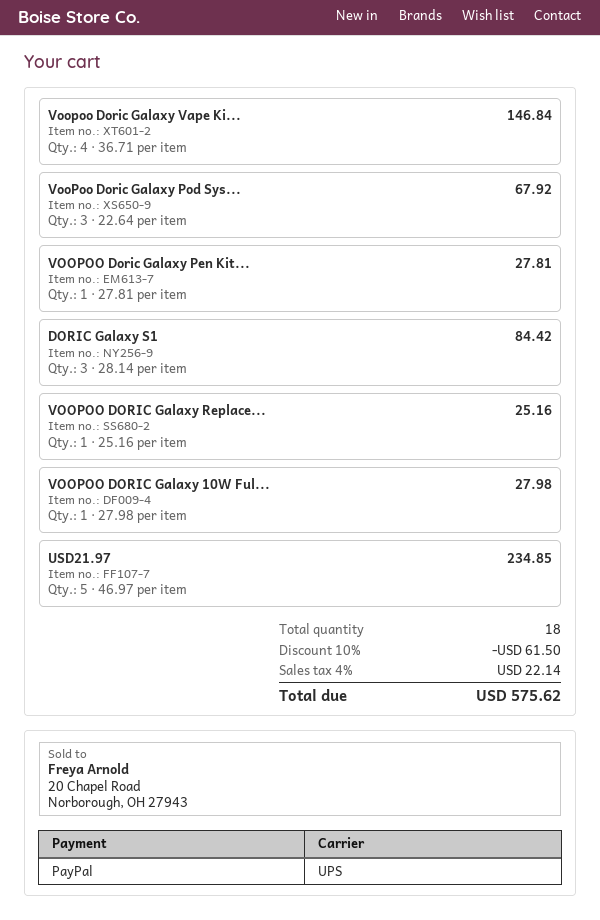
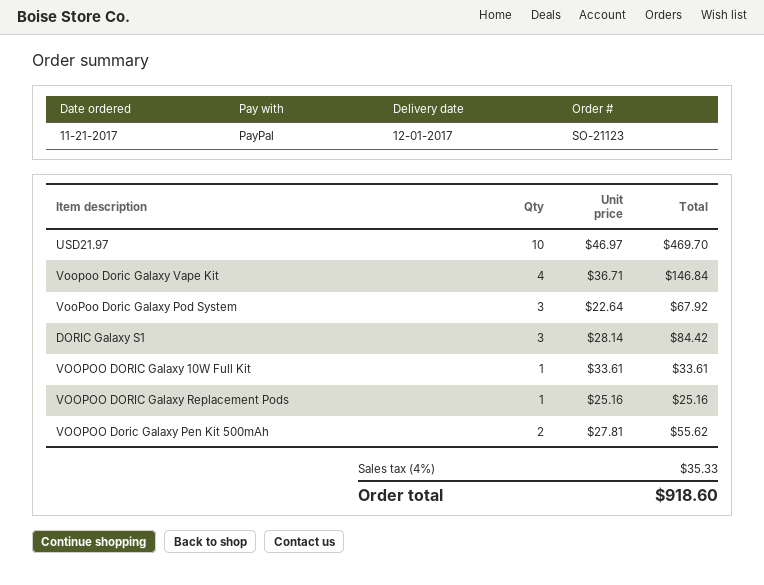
VOOPOO Doric Galaxy Pen Kit...: 1 x 27.81 = 27.81 -> 2 x 27.81 = 55.62
VOOPOO DORIC Galaxy 10W Ful...: 1 x 27.98 = 27.98 -> 1 x 33.61 = 33.61
USD21.97: 5 x 46.97 = 234.85 -> 10 x 46.97 = 469.70
discount: 10% = 61.50 -> none
tax: 4% = 22.14 -> 4% = 35.33
total: 575.62 -> 918.60

